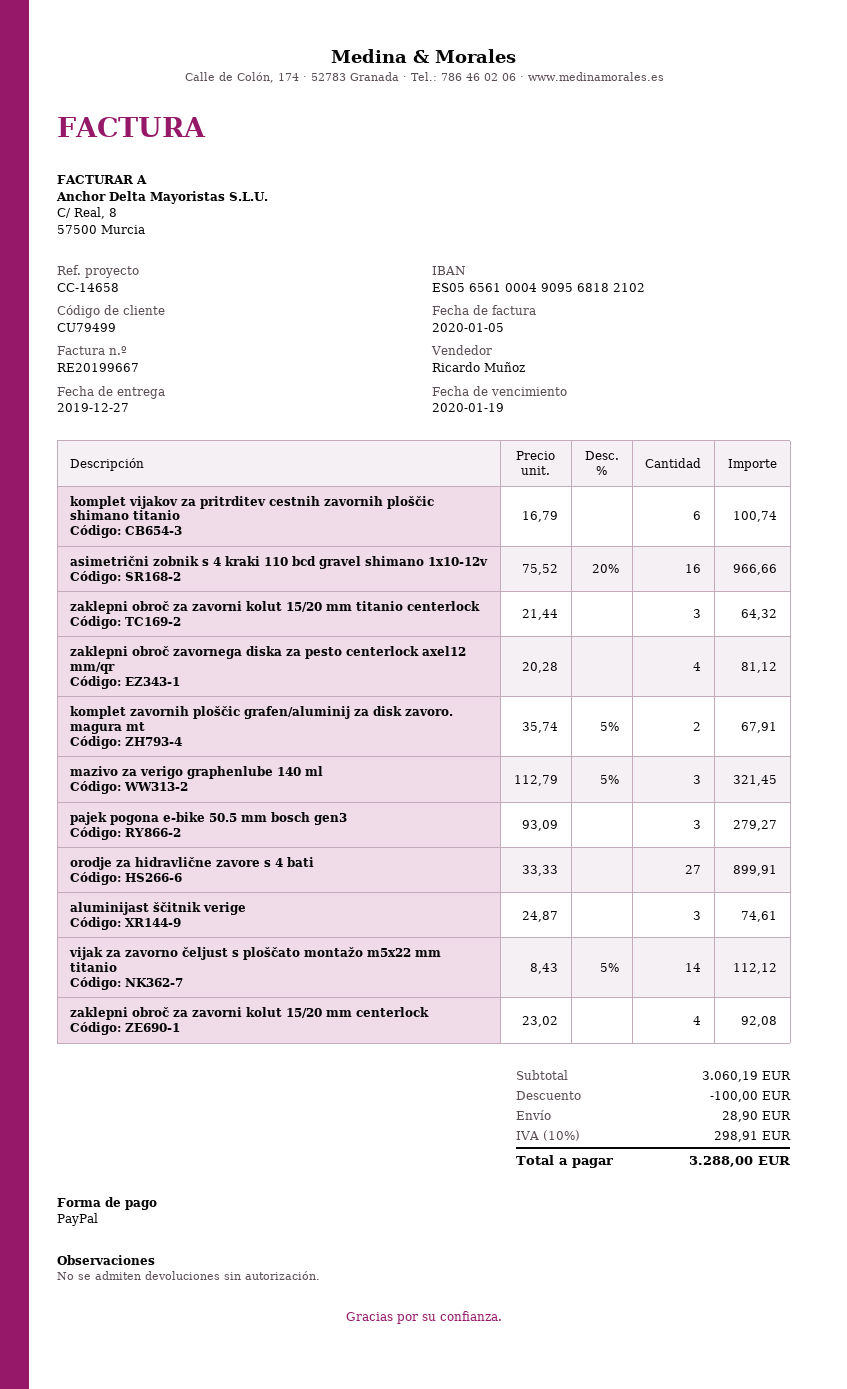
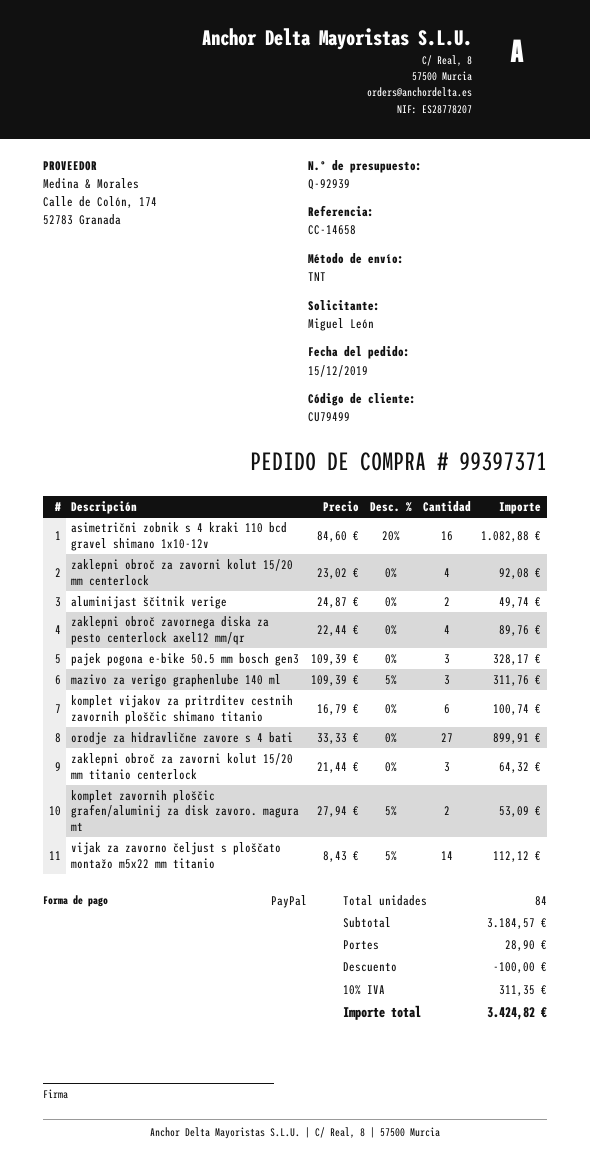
asimetrični zobnik s 4 kraki 110 bcd gravel shimano 1x10-12v: 16 x 75.52 - 20% = 966.66 -> 16 x 84.60 - 20% = 1082.88
zaklepni obroč zavornega diska za pesto centerlock axel12 mm/qr: 4 x 20.28 = 81.12 -> 4 x 22.44 = 89.76
komplet zavornih ploščic grafen/aluminij za disk zavoro. magura mt: 2 x 35.74 - 5% = 67.91 -> 2 x 27.94 - 5% = 53.09
mazivo za verigo graphenlube 140 ml: 3 x 112.79 - 5% = 321.45 -> 3 x 109.39 - 5% = 311.76
pajek pogona e-bike 50.5 mm bosch gen3: 3 x 93.09 = 279.27 -> 3 x 109.39 = 328.17
aluminijast ščitnik verige: 3 x 24.87 = 74.61 -> 2 x 24.87 = 49.74
subtotal: 3060.19 -> 3184.57
tax: 10% = 298.91 -> 10% = 311.35
total: 3288.00 -> 3424.82

